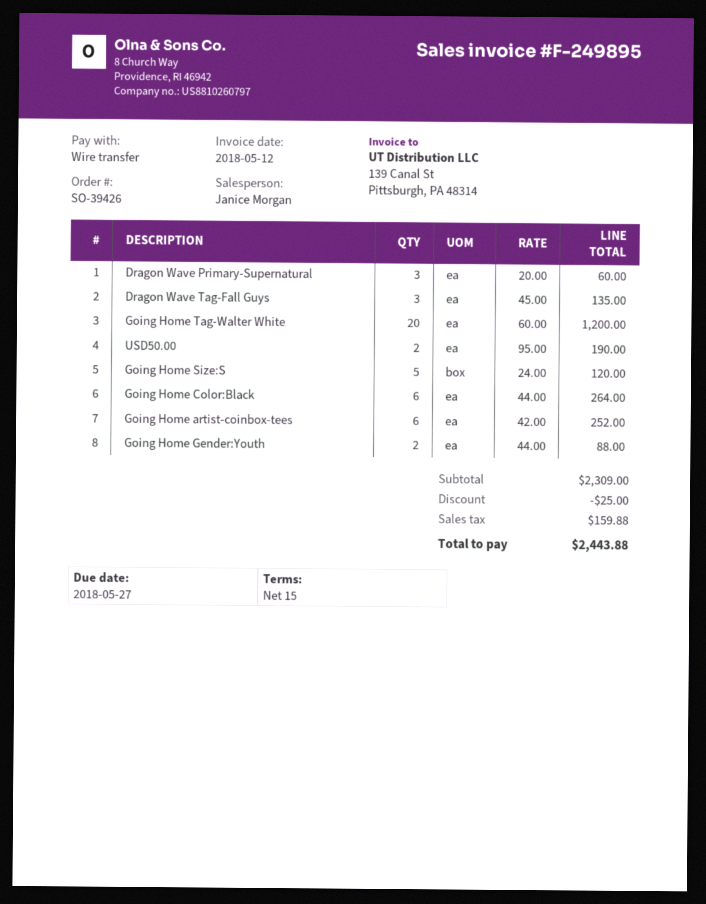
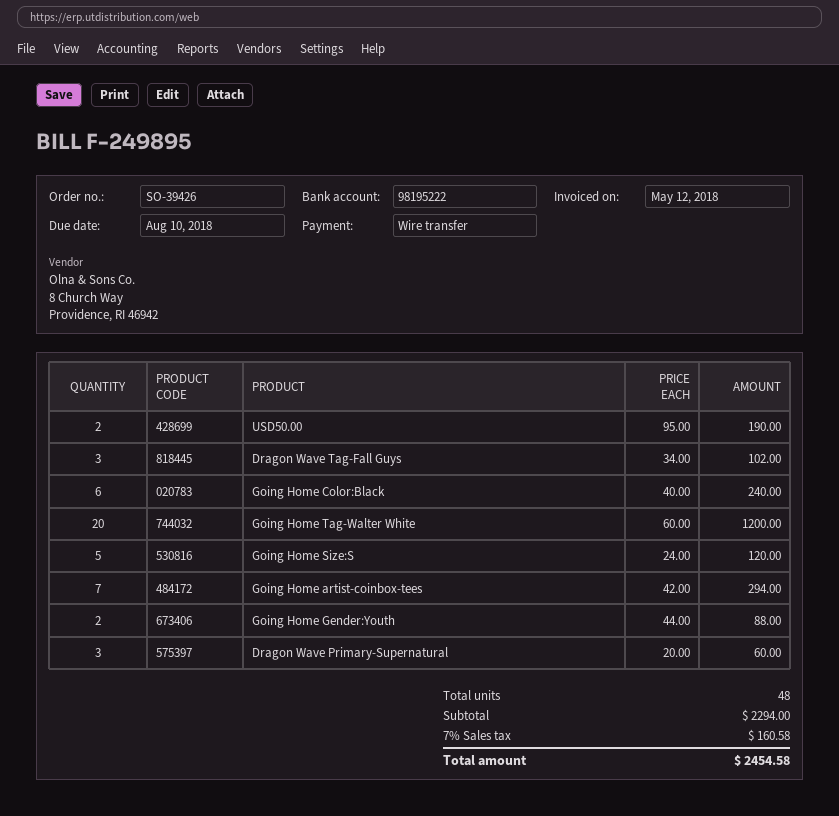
due date: 2018-05-27 -> 2018-08-10
Dragon Wave Tag-Fall Guys: 3 x 45.00 = 135.00 -> 3 x 34.00 = 102.00
Going Home Color:Black: 6 x 44.00 = 264.00 -> 6 x 40.00 = 240.00
Going Home artist-coinbox-tees: 6 x 42.00 = 252.00 -> 7 x 42.00 = 294.00
subtotal: 2309.00 -> 2294.00
discount: 25.00 -> none
tax: 159.88 -> 160.58
total: 2443.88 -> 2454.58

